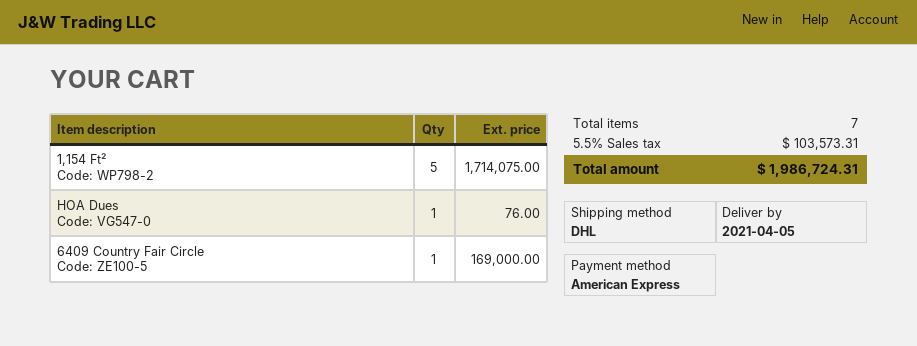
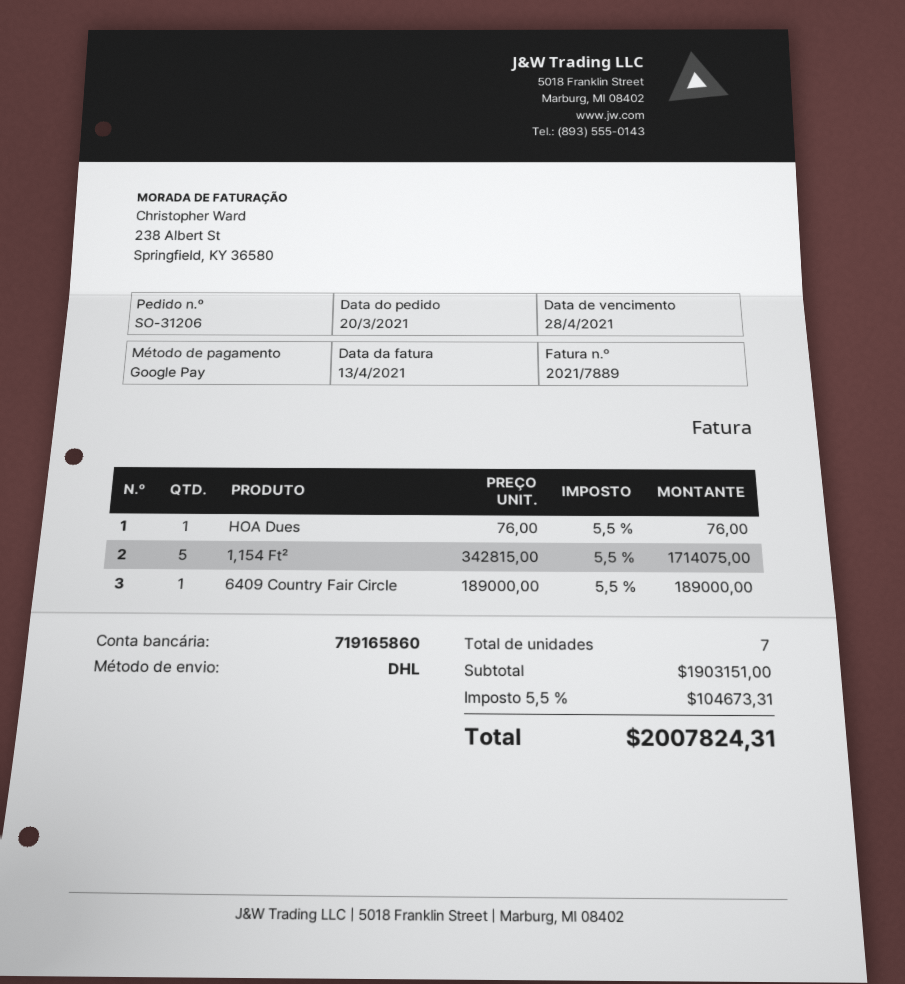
payment method: American Express -> Google Pay
6409 Country Fair Circle: 1 for 169000.00 -> 1 for 189000.00
tax: 5.5% = 103573.31 -> 5.5% = 104673.31
total: 1986724.31 -> 2007824.31

